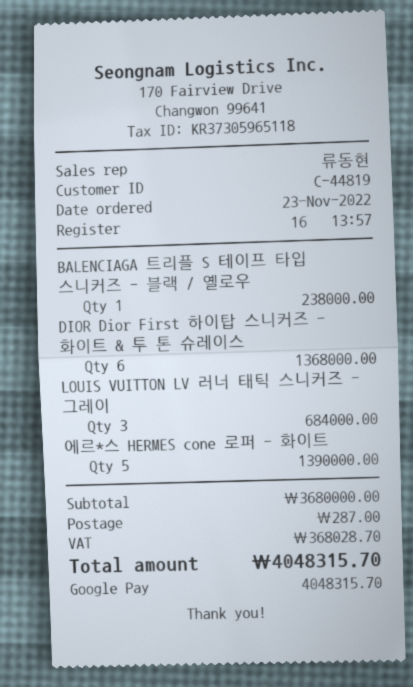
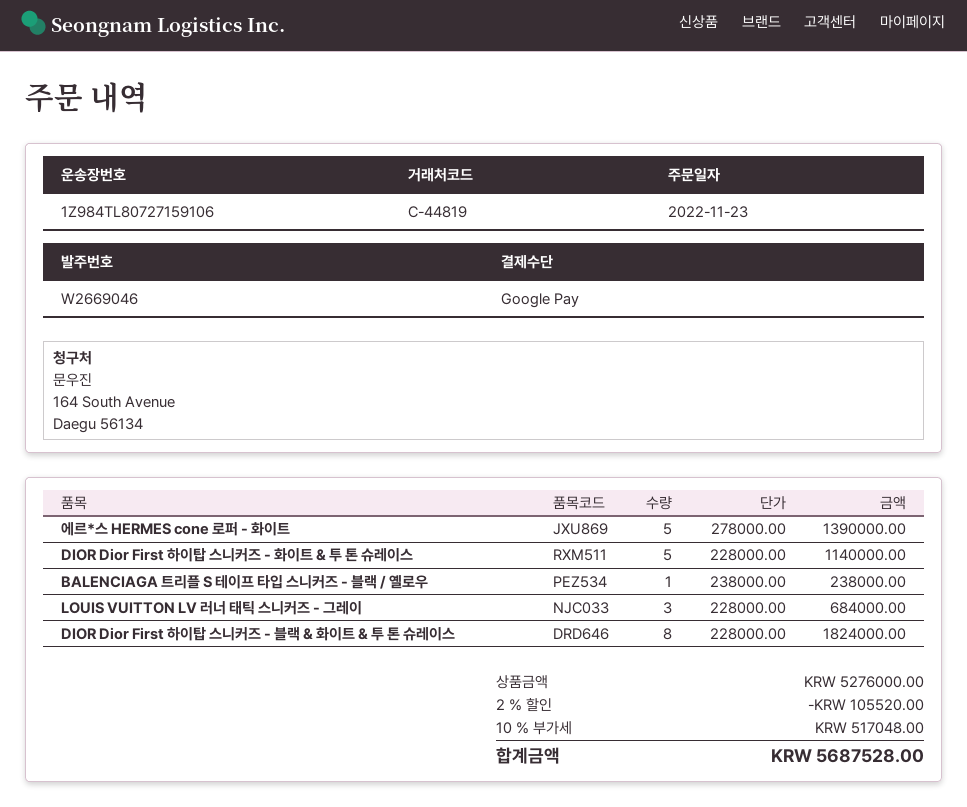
DIOR Dior First 하이탑 스니커즈 - 화이트 & 투 톤 슈레이스: 6 for 1368000.00 -> 5 for 1140000.00
DIOR Dior First 하이탑 스니커즈 - 블랙 & 화이트 & 투 톤 슈레이스: none -> 8 for 1824000.00
subtotal: 3680000.00 -> 5276000.00
discount: none -> 2% = 105520.00
shipping: 287.00 -> none
tax: 368028.70 -> 517048.00
total: 4048315.70 -> 5687528.00

